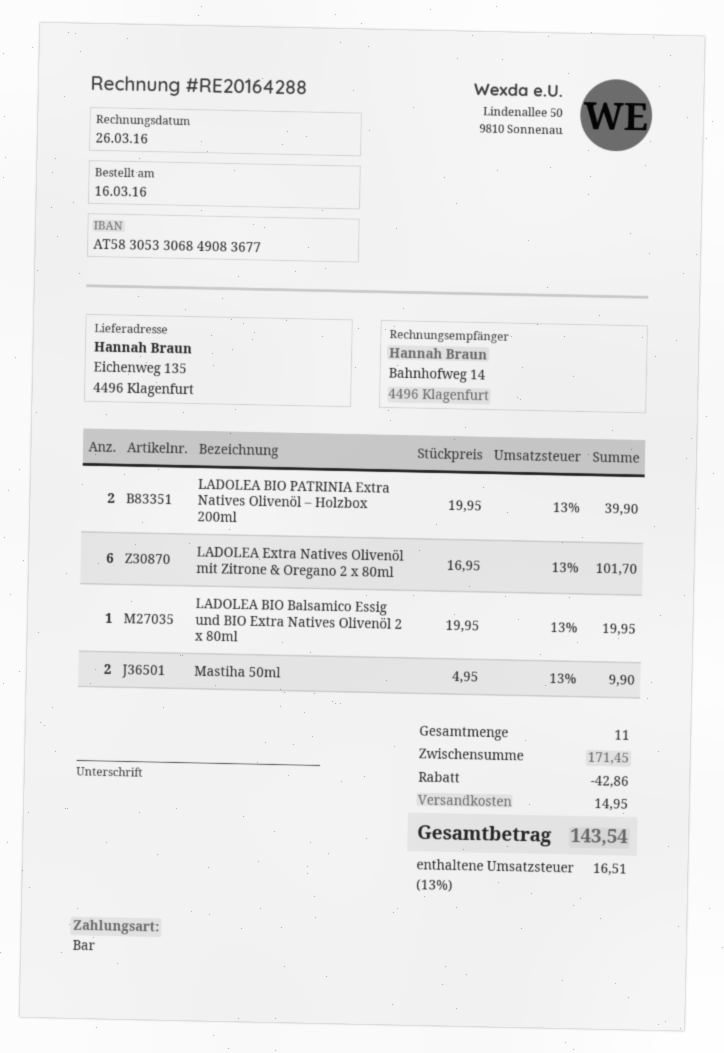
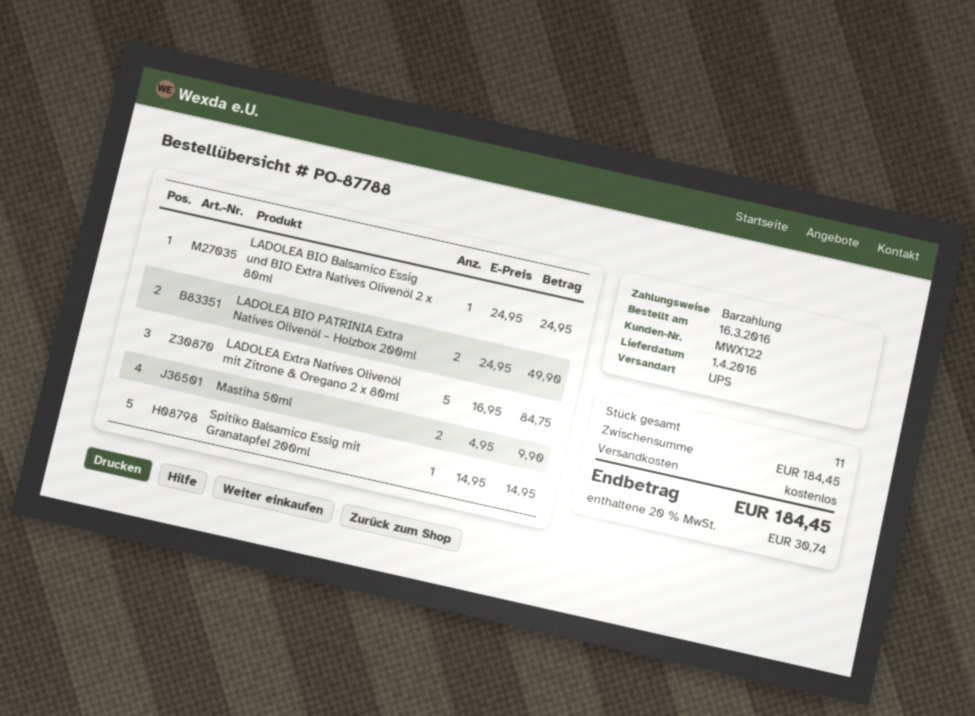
LADOLEA BIO PATRINIA Extra Natives Olivenöl – Holzbox 200ml: 2 x 19.95 = 39.90 -> 2 x 24.95 = 49.90
LADOLEA Extra Natives Olivenöl mit Zitrone & Oregano 2 x 80ml: 6 x 16.95 = 101.70 -> 5 x 16.95 = 84.75
LADOLEA BIO Balsamico Essig und BIO Extra Natives Olivenöl 2 x 80ml: 1 x 19.95 = 19.95 -> 1 x 24.95 = 24.95
Spitiko Balsamico Essig mit Granatapfel 200ml: none -> 1 x 14.95 = 14.95
subtotal: 171.45 -> 184.45
discount: 42.86 -> none
shipping: 14.95 -> 0.00
tax: 13% = 16.51 -> 20% = 30.74
total: 143.54 -> 184.45

